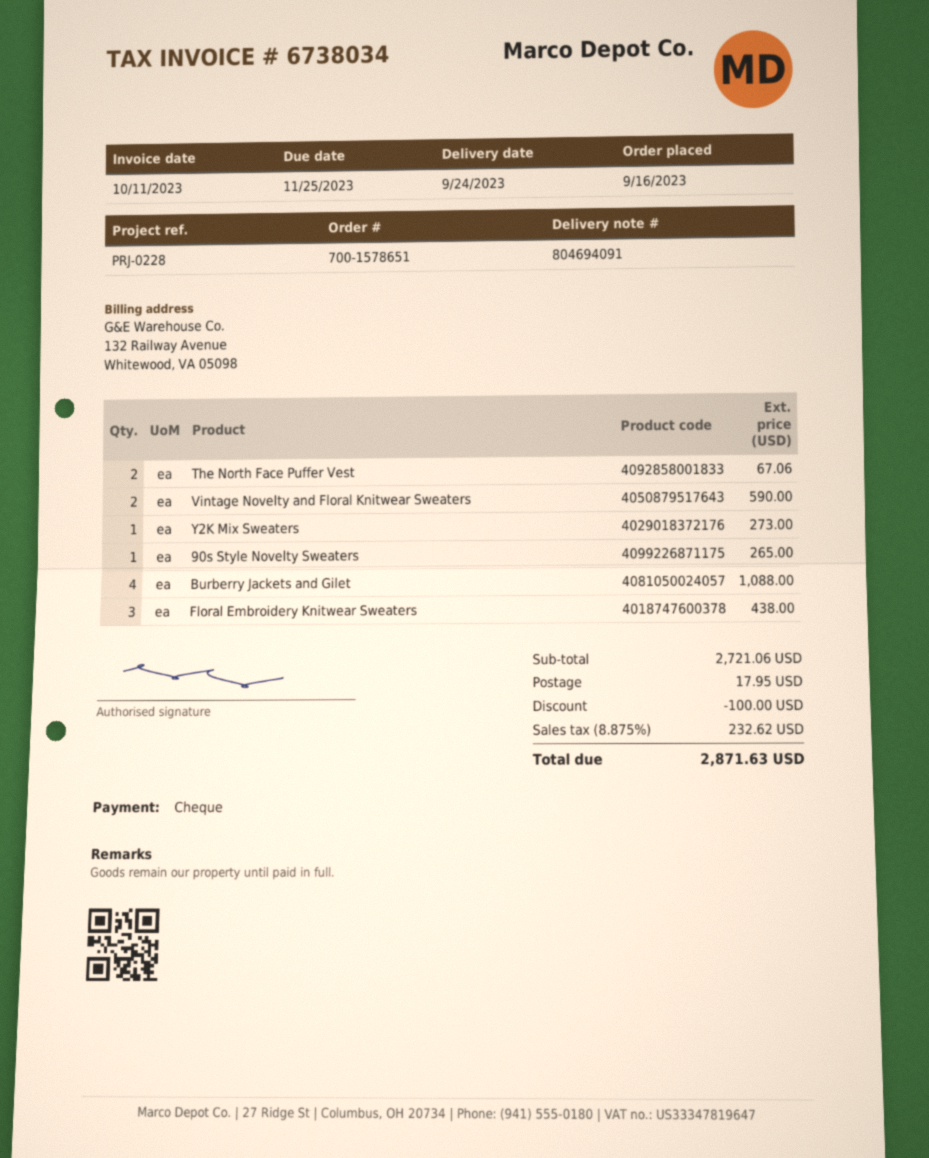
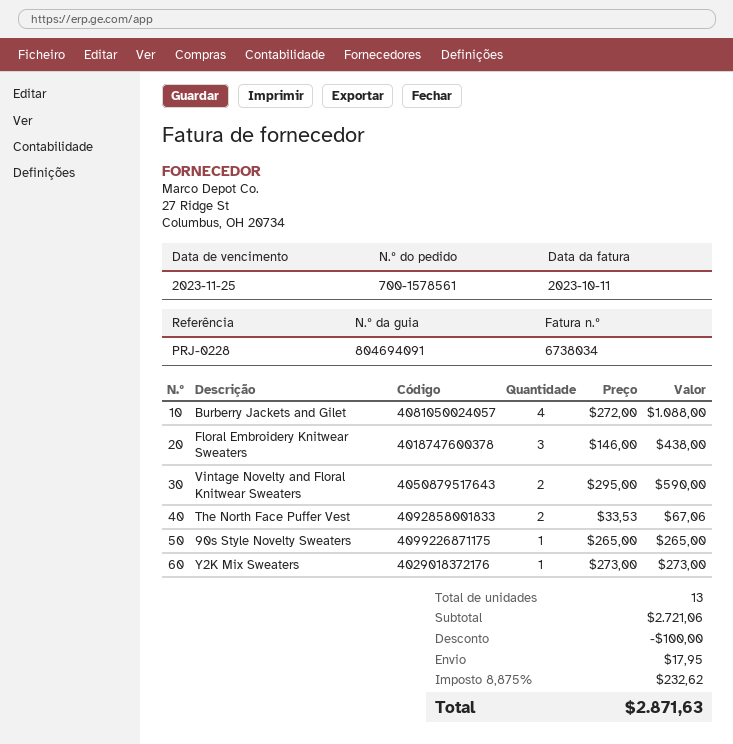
order number: 700-1578651 -> 700-1578561

